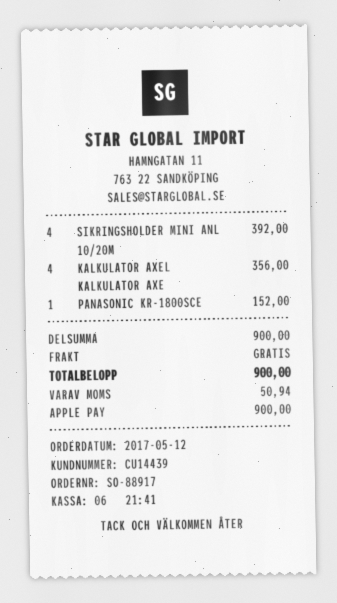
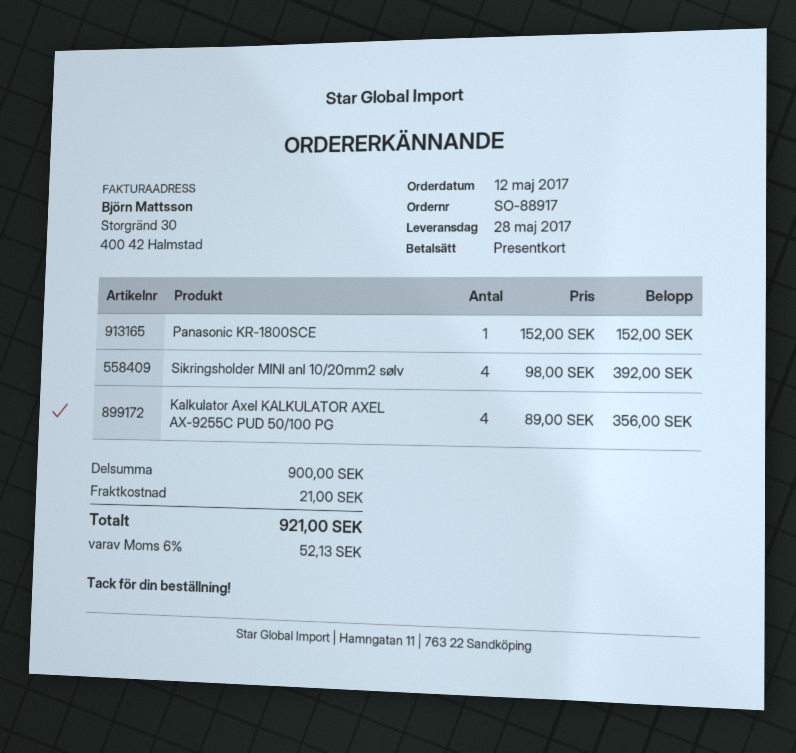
payment method: Apple Pay -> gift card
shipping: 0.00 -> 21.00
tax: 50.94 -> 52.13
total: 900.00 -> 921.00

